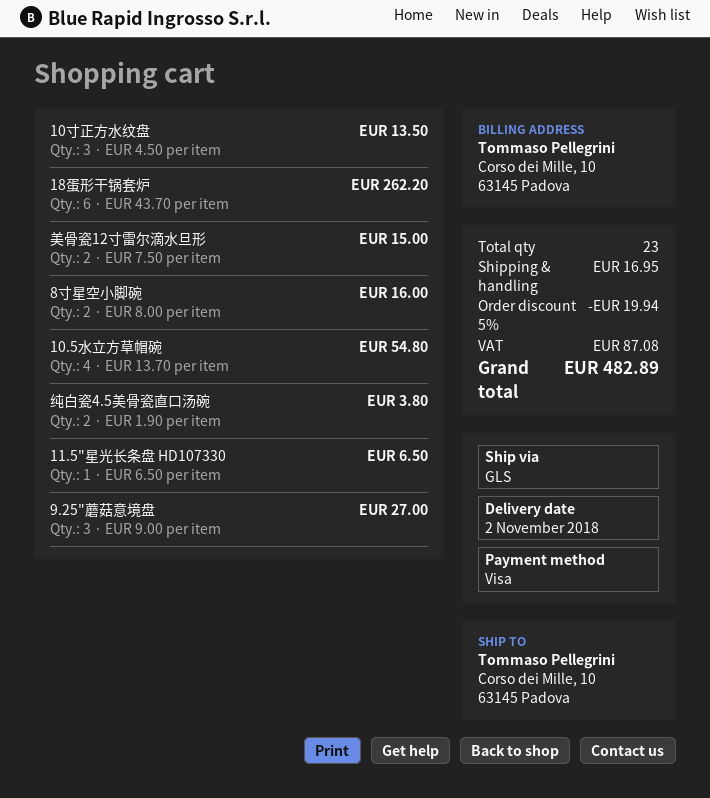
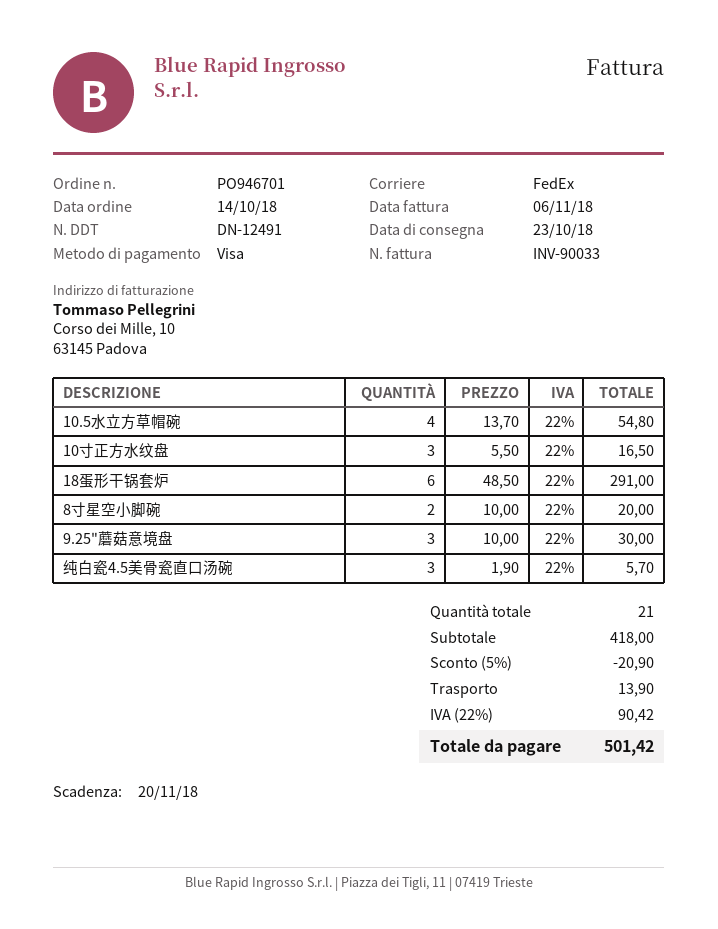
delivery date: 2018-11-02 -> 2018-10-23
shipping method: GLS -> FedEx
10寸正方水纹盘: 3 x 4.50 = 13.50 -> 3 x 5.50 = 16.50
18蛋形干锅套炉: 6 x 43.70 = 262.20 -> 6 x 48.50 = 291.00
美骨瓷12寸雷尔滴水旦形: 2 x 7.50 = 15.00 -> none
8寸星空小脚碗: 2 x 8.00 = 16.00 -> 2 x 10.00 = 20.00
纯白瓷4.5美骨瓷直口汤碗: 2 x 1.90 = 3.80 -> 3 x 1.90 = 5.70
11.5"星光长条盘 HD107330: 1 x 6.50 = 6.50 -> none
9.25"蘑菇意境盘: 3 x 9.00 = 27.00 -> 3 x 10.00 = 30.00
total quantity: 23 -> 21
discount: 5% = 19.94 -> 5% = 20.90
shipping: 16.95 -> 13.90
tax: 87.08 -> 90.42
total: 482.89 -> 501.42

